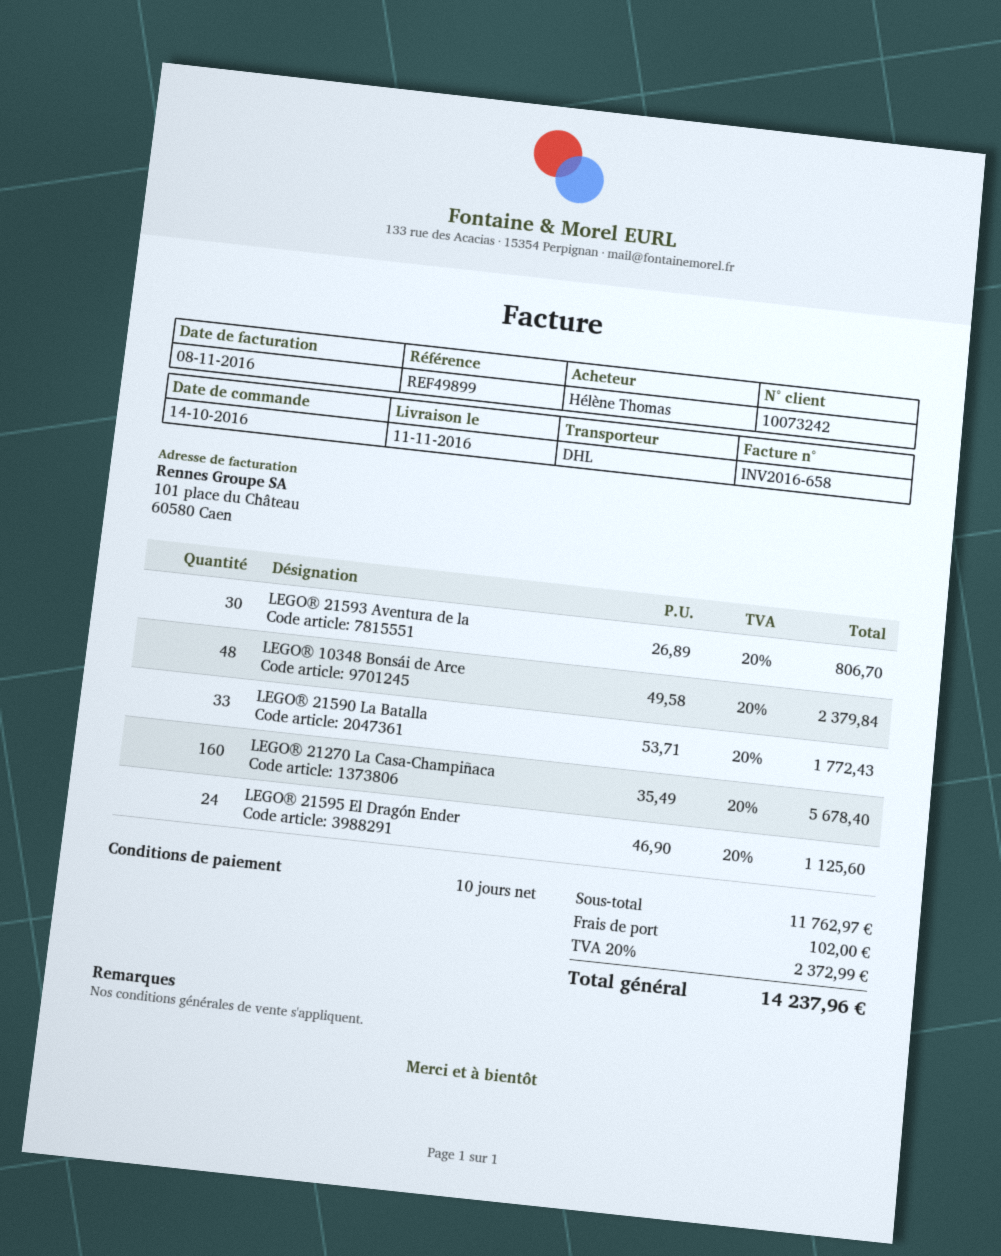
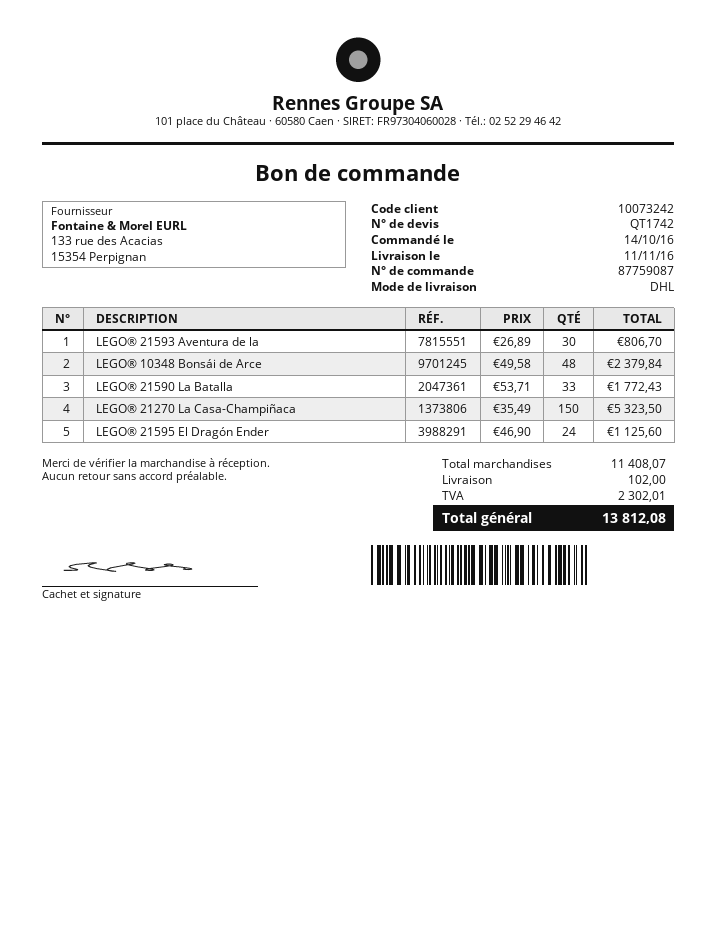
LEGO® 21270 La Casa-Champiñaca: 160 x 35.49 = 5678.40 -> 150 x 35.49 = 5323.50
subtotal: 11762.97 -> 11408.07
tax: 2372.99 -> 2302.01
total: 14237.96 -> 13812.08

